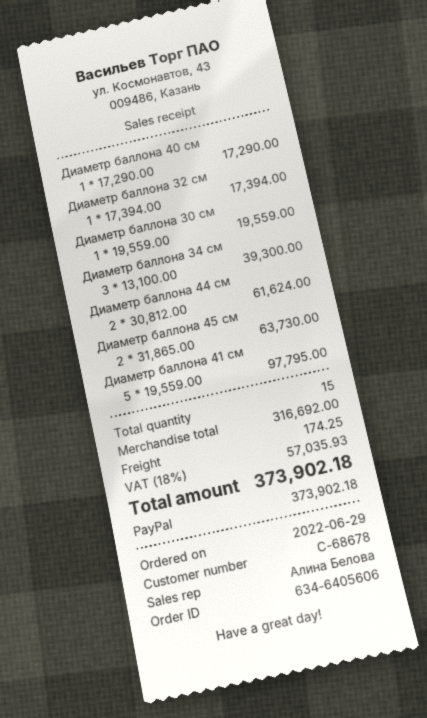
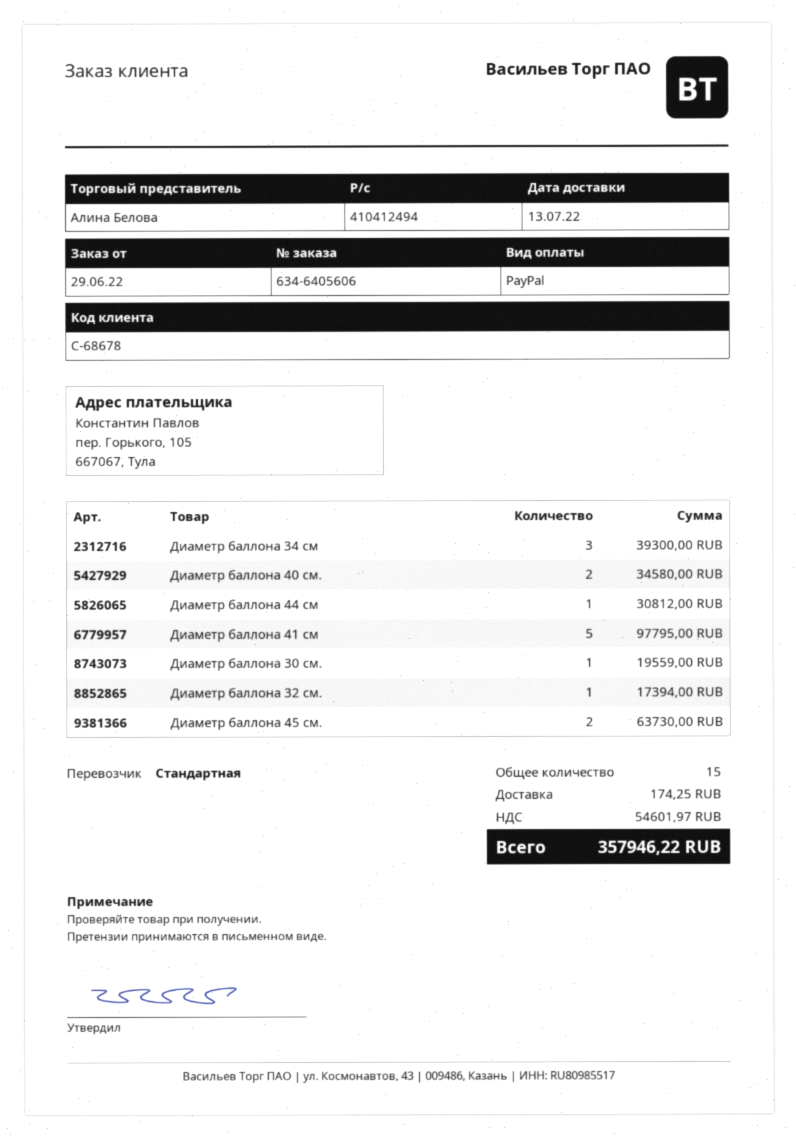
Диаметр баллона 40 см: 1 for 17290.00 -> 2 for 34580.00
Диаметр баллона 44 см: 2 for 61624.00 -> 1 for 30812.00
tax: 57035.93 -> 54601.97
total: 373902.18 -> 357946.22

